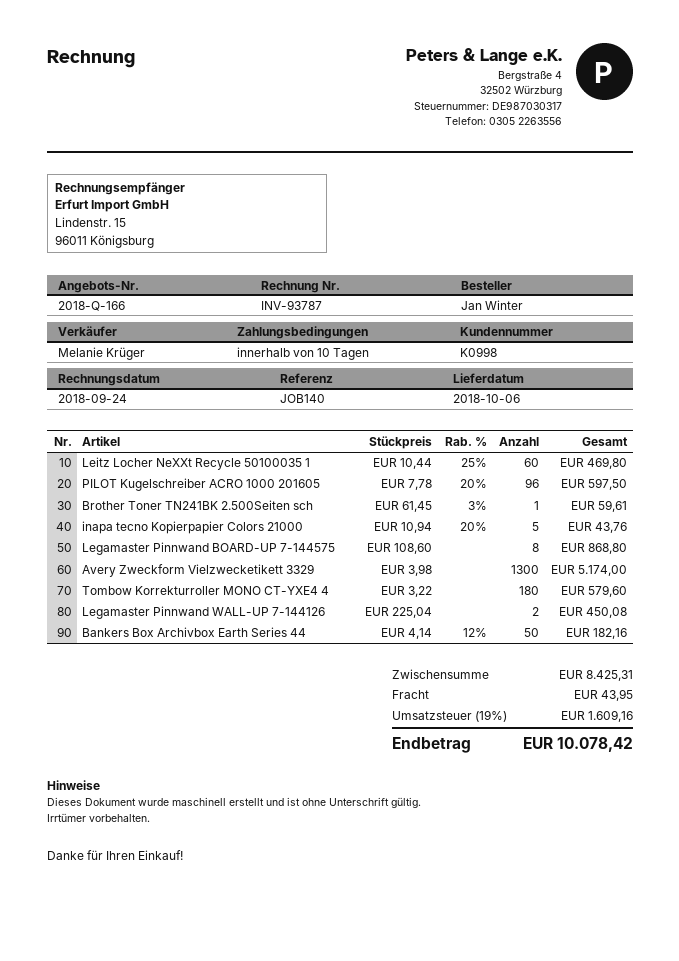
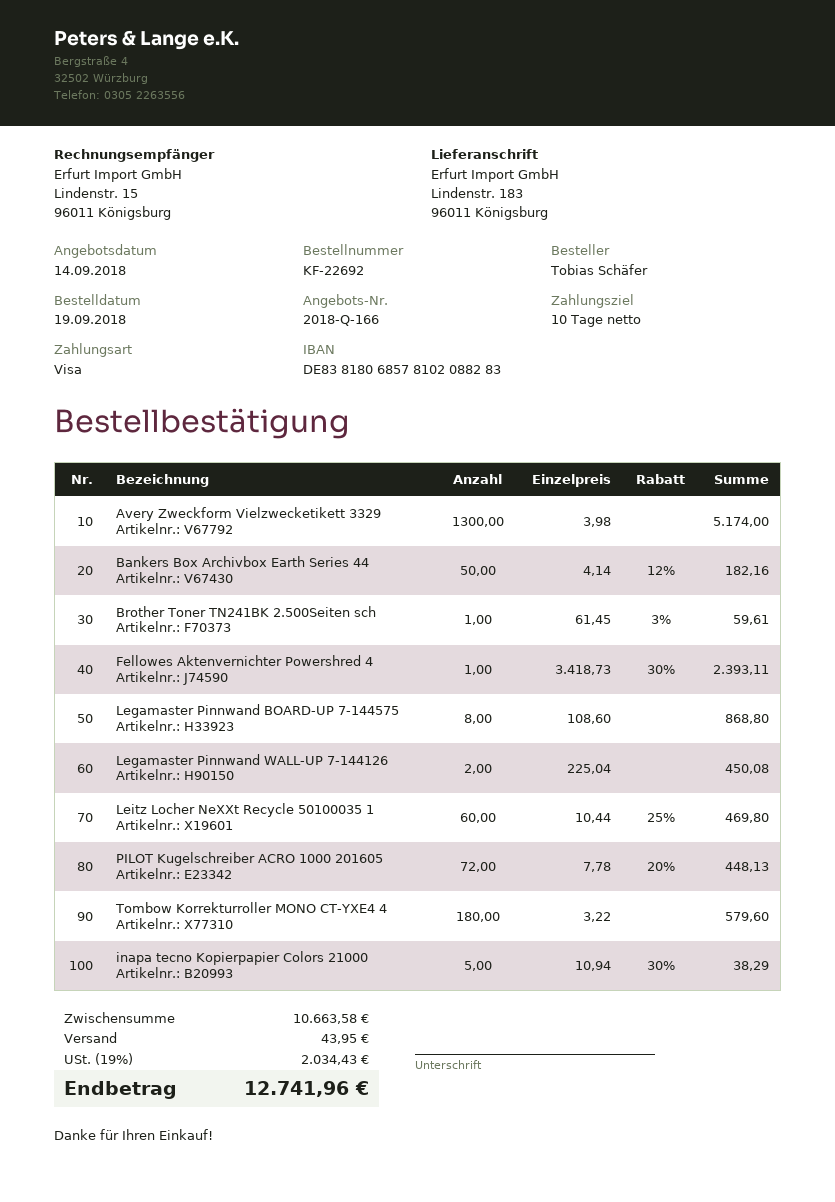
ordered by: Jan Winter -> Tobias Schäfer
PILOT Kugelschreiber ACRO 1000 201605: 96 x 7.78 - 20% = 597.50 -> 72 x 7.78 - 20% = 448.13
inapa tecno Kopierpapier Colors 21000: 5 x 10.94 - 20% = 43.76 -> 5 x 10.94 - 30% = 38.29
Fellowes Aktenvernichter Powershred 4: none -> 1 x 3418.73 - 30% = 2393.11
subtotal: 8425.31 -> 10663.58
tax: 19% = 1609.16 -> 19% = 2034.43
total: 10078.42 -> 12741.96

